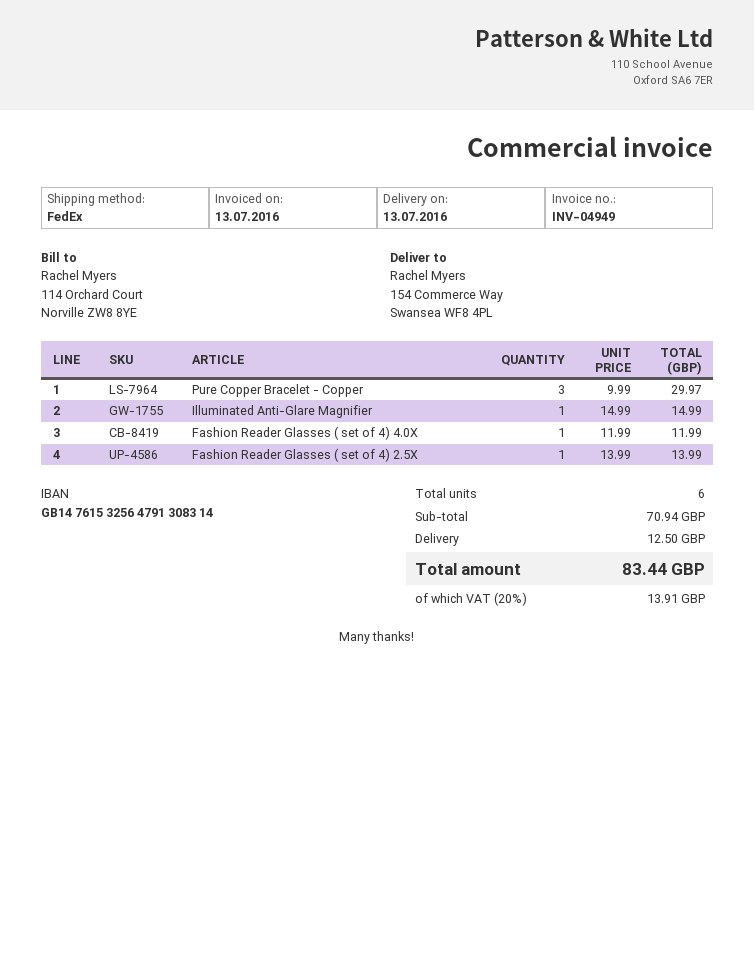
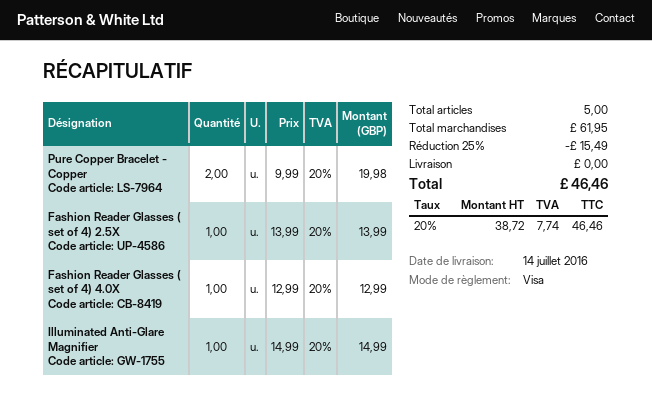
delivery date: 2016-07-13 -> 2016-07-14
Pure Copper Bracelet - Copper: 3 x 9.99 = 29.97 -> 2 x 9.99 = 19.98
Fashion Reader Glasses ( set of 4) 4.0X: 1 x 11.99 = 11.99 -> 1 x 12.99 = 12.99
total quantity: 6 -> 5
subtotal: 70.94 -> 61.95
discount: none -> 25% = 15.49
shipping: 12.50 -> 0.00
tax: 20% = 13.91 -> 20% = 7.74
total: 83.44 -> 46.46

